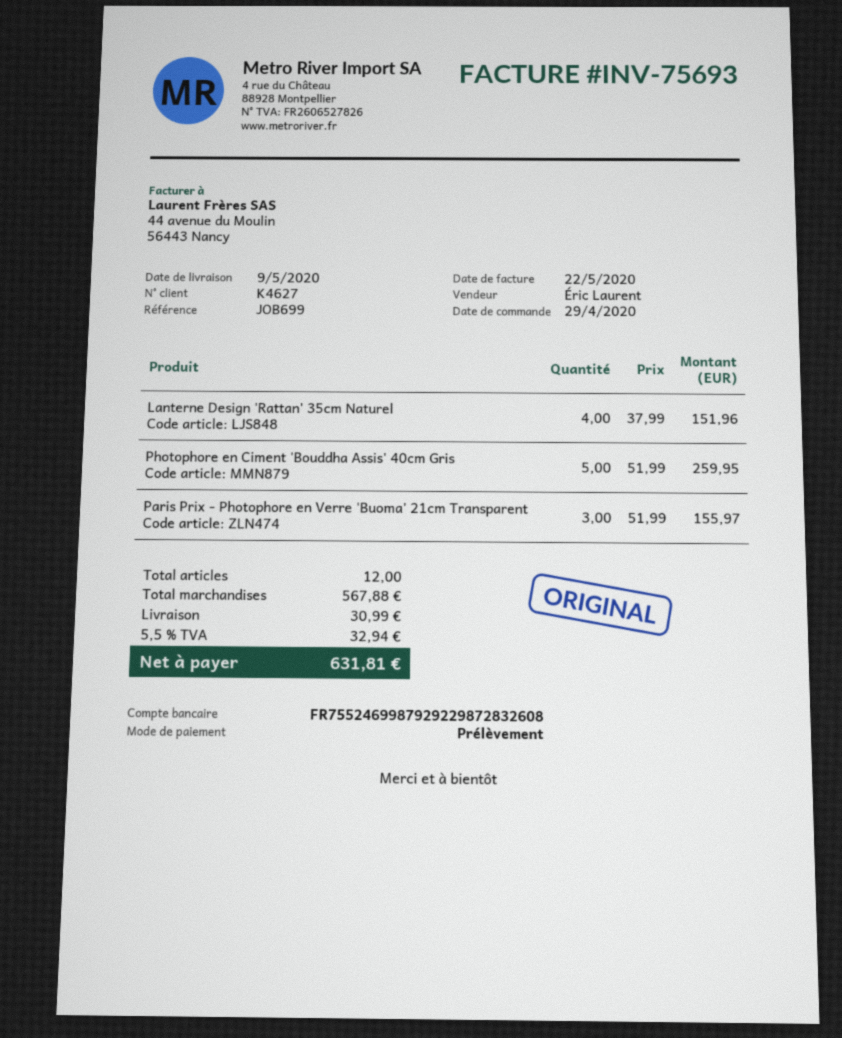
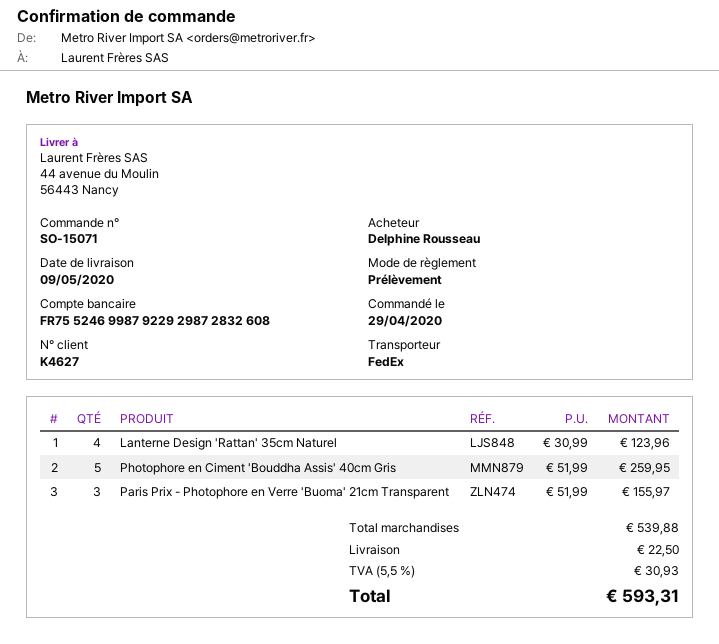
bank account: FR7552469987929229872832608 -> FR7552469987922929872832608
Lanterne Design 'Rattan' 35cm Naturel: 4 x 37.99 = 151.96 -> 4 x 30.99 = 123.96
subtotal: 567.88 -> 539.88
shipping: 30.99 -> 22.50
tax: 5.5% = 32.94 -> 5.5% = 30.93
total: 631.81 -> 593.31

